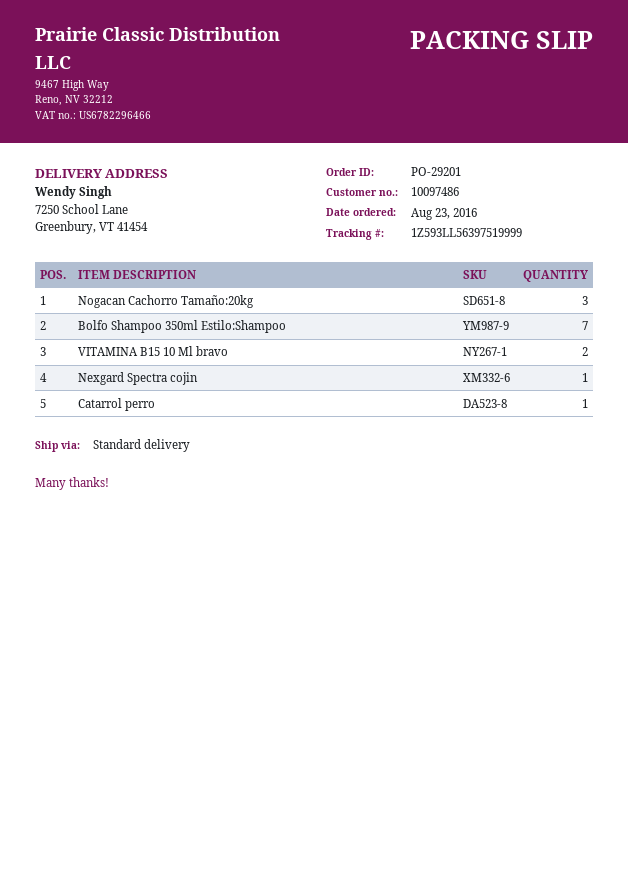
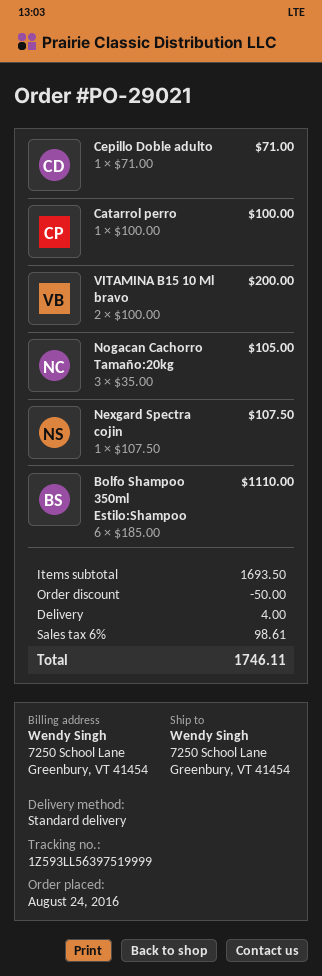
order number: PO-29201 -> PO-29021
order date: 2016-08-23 -> 2016-08-24
Bolfo Shampoo 350ml Estilo:Shampoo: 7 -> 6
Cepillo Doble adulto: none -> 1

